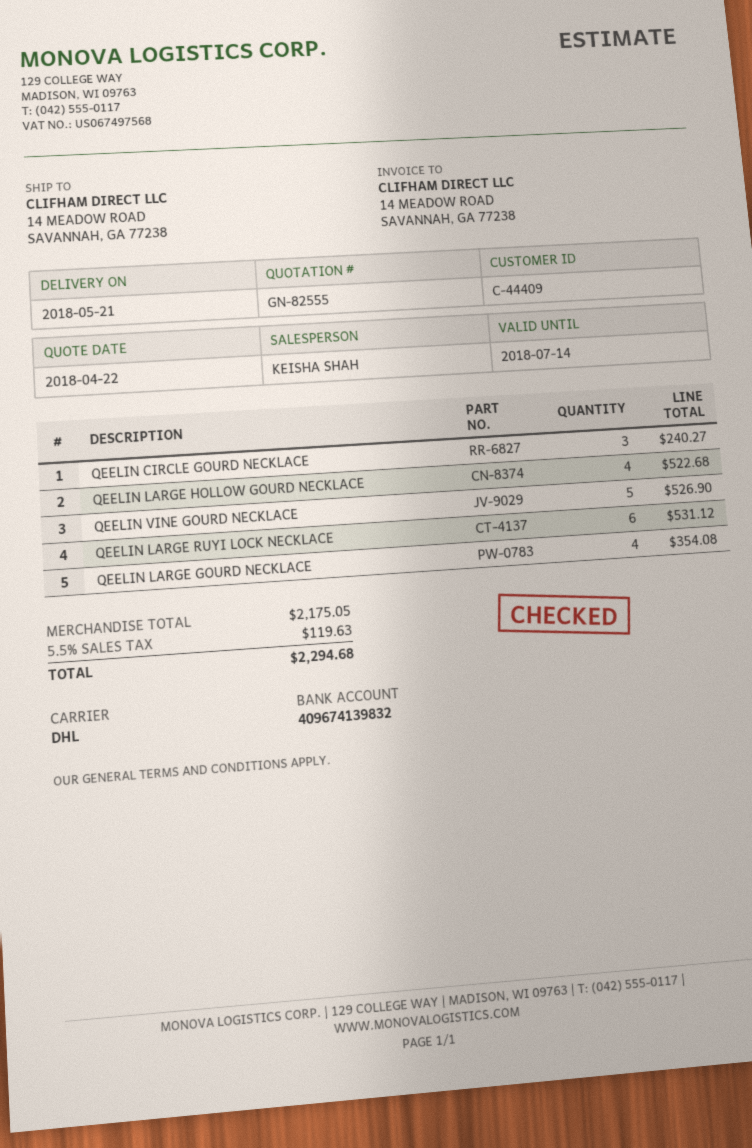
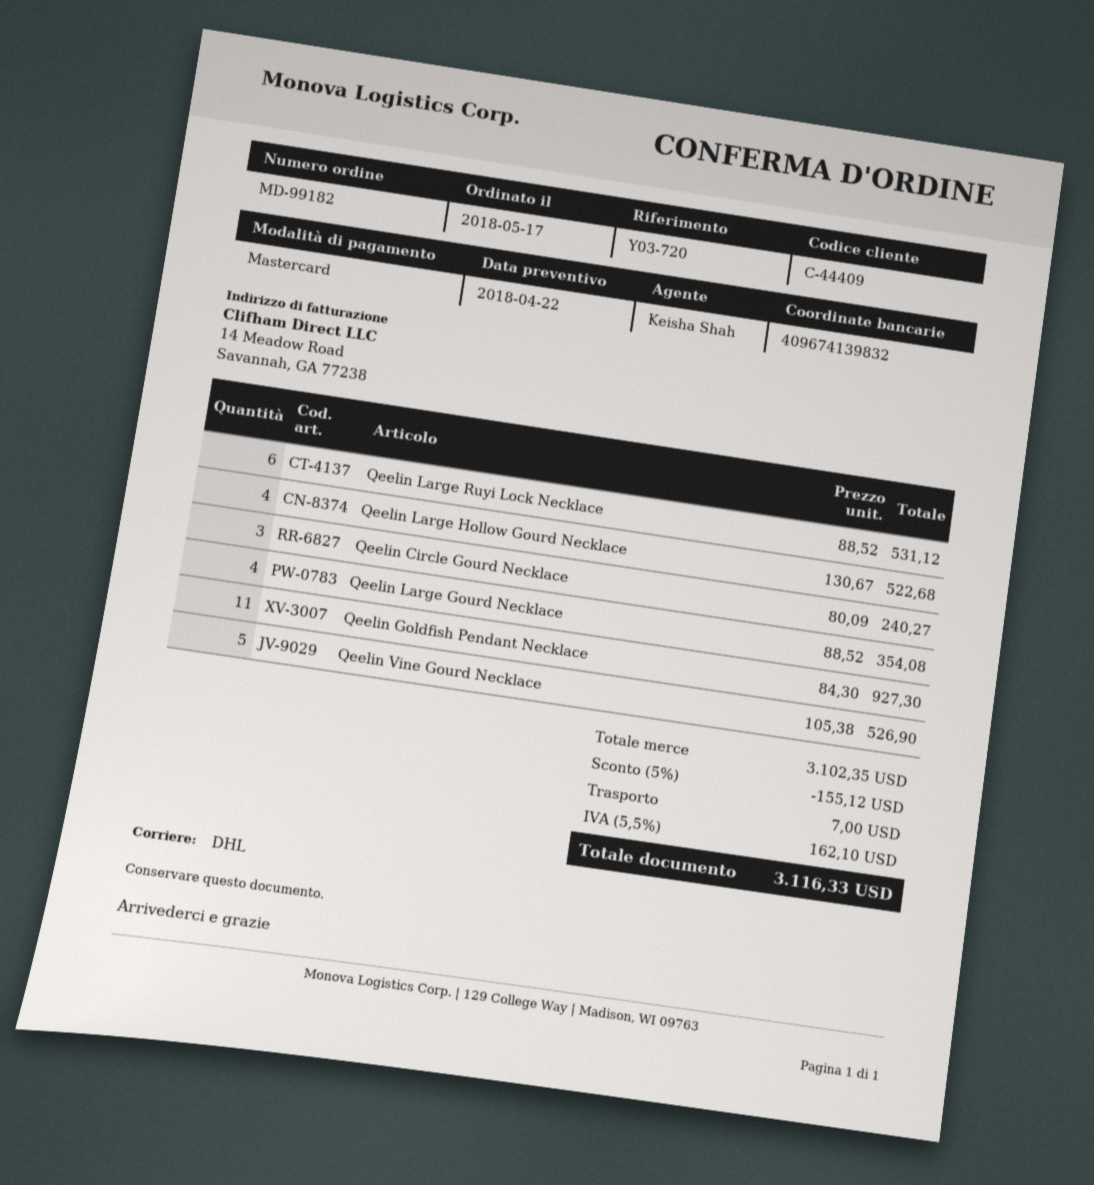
Qeelin Goldfish Pendant Necklace: none -> 11 for 927.30
subtotal: 2175.05 -> 3102.35
discount: none -> 5% = 155.12
shipping: none -> 7.00
tax: 5.5% = 119.63 -> 5.5% = 162.10
total: 2294.68 -> 3116.33

